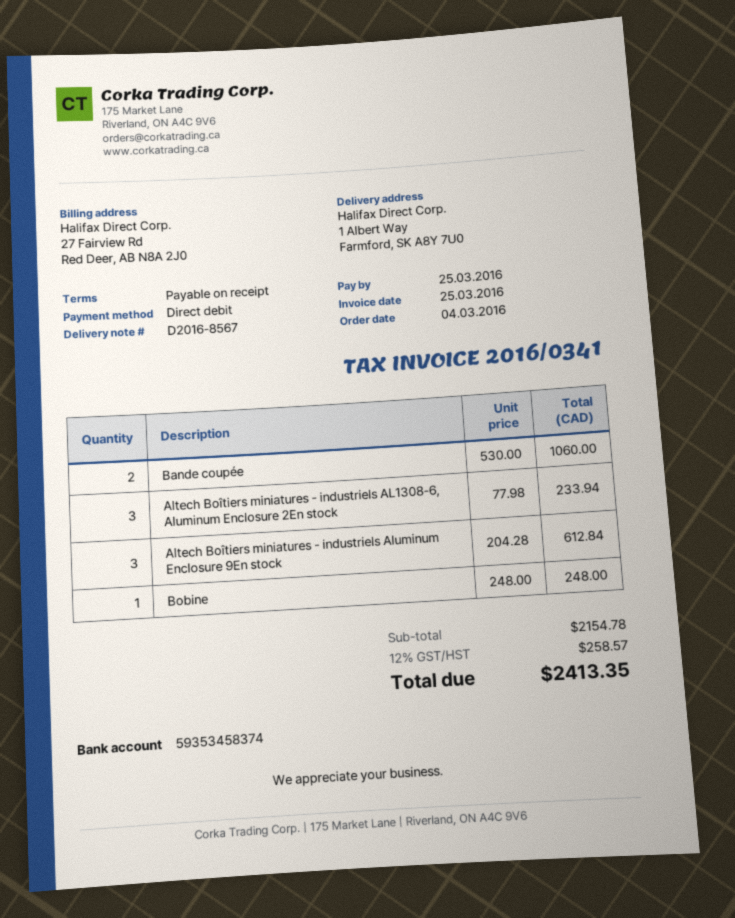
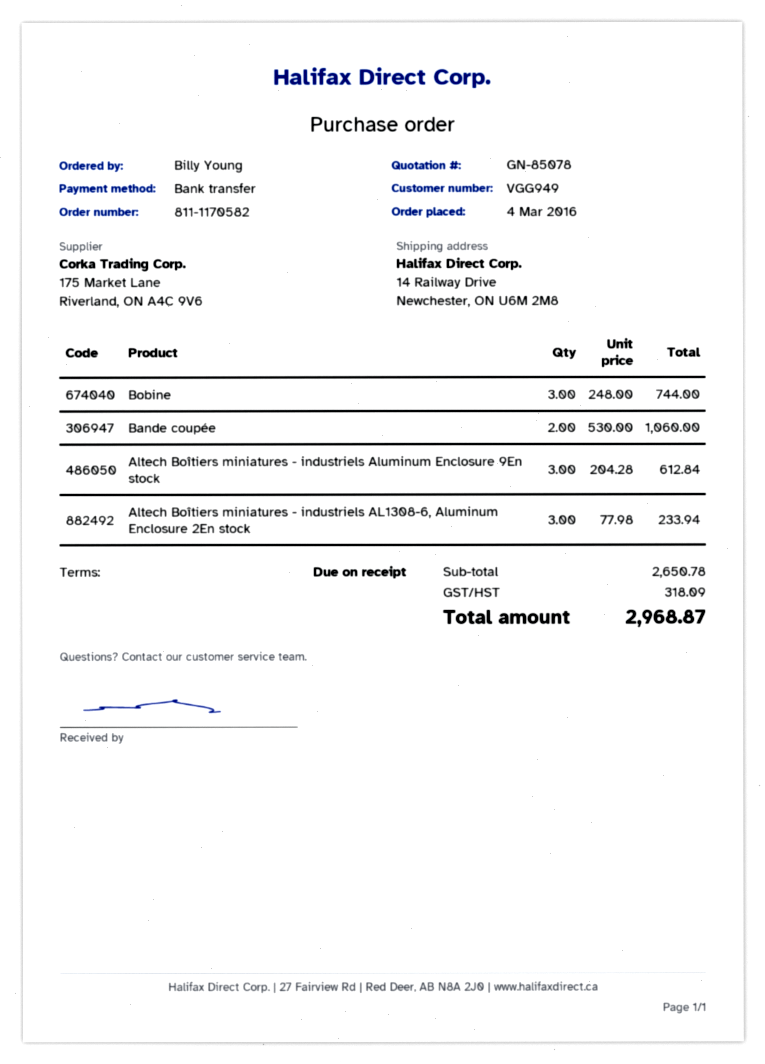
payment method: direct debit -> bank transfer
ship to: 1 Albert Way, Farmford, SK A8Y 7U0 -> 14 Railway Drive, Newchester, ON U6M 2M8
Bobine: 1 x 248.00 = 248.00 -> 3 x 248.00 = 744.00
subtotal: 2154.78 -> 2650.78
tax: 258.57 -> 318.09
total: 2413.35 -> 2968.87

